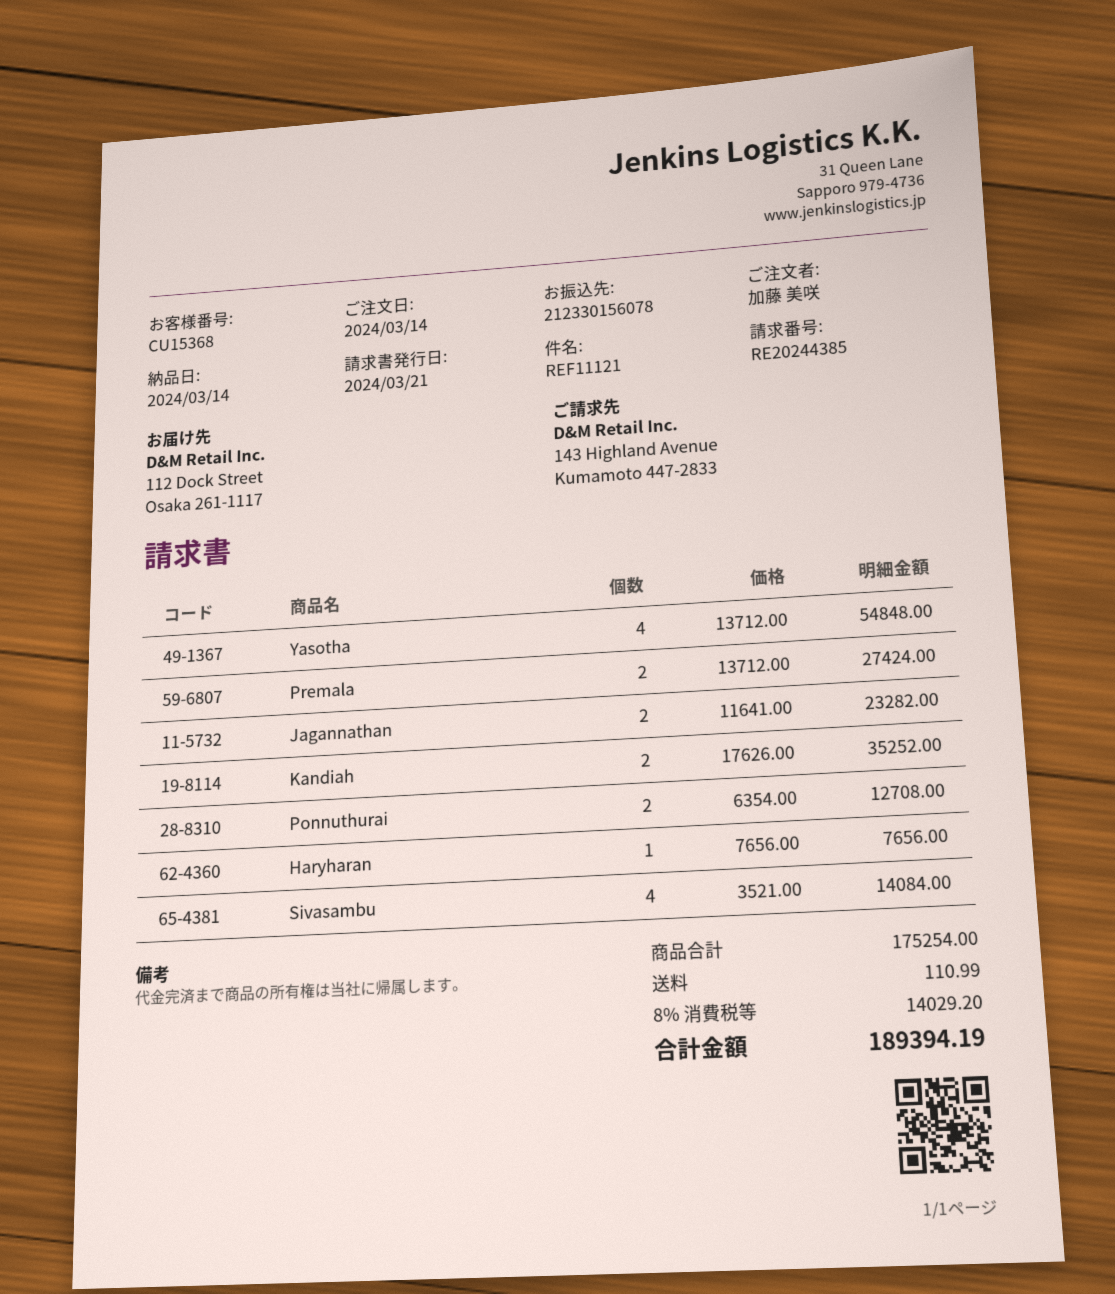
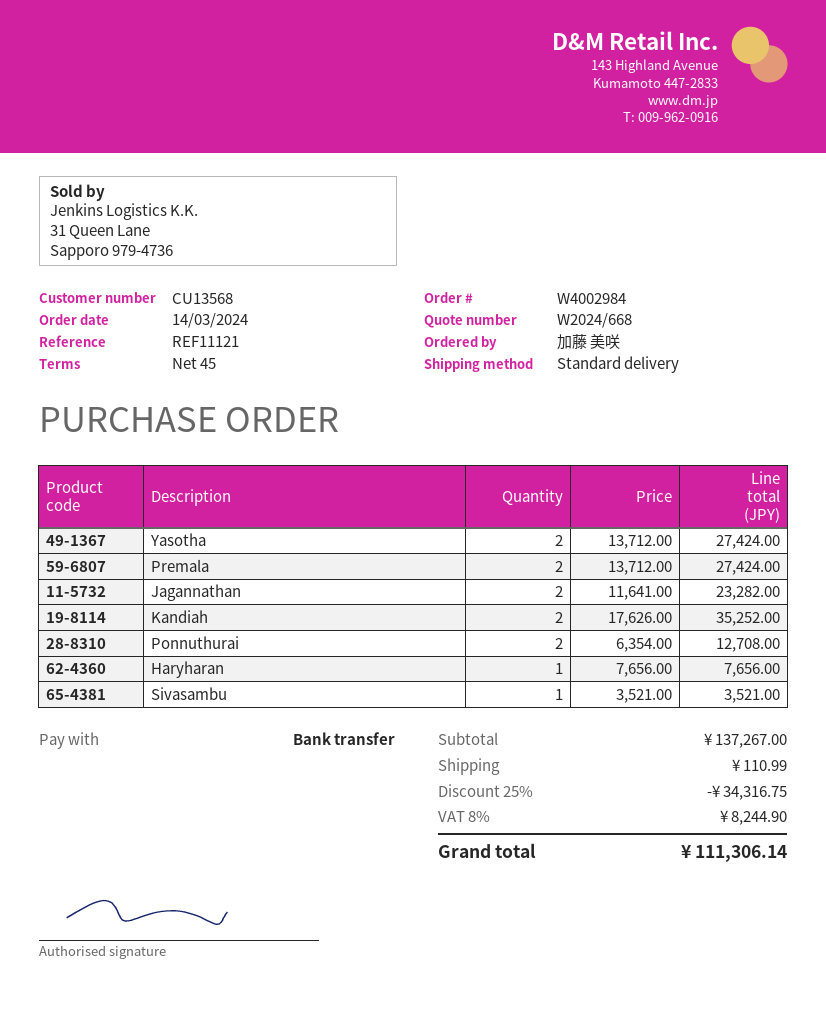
customer number: CU15368 -> CU13568
Yasotha: 4 x 13712.00 = 54848.00 -> 2 x 13712.00 = 27424.00
Sivasambu: 4 x 3521.00 = 14084.00 -> 1 x 3521.00 = 3521.00
subtotal: 175254.00 -> 137267.00
discount: none -> 25% = 34316.75
tax: 8% = 14029.20 -> 8% = 8244.90
total: 189394.19 -> 111306.14

